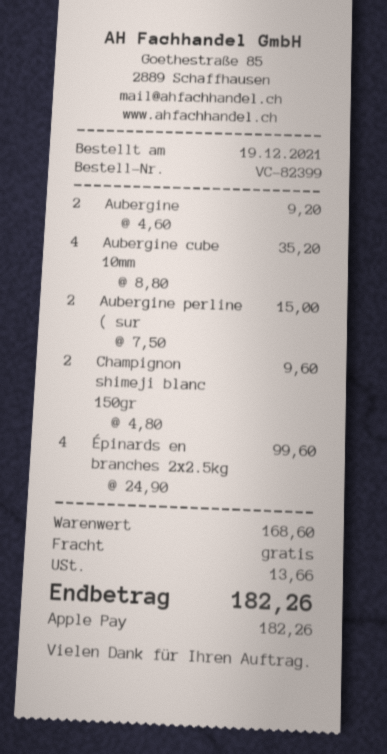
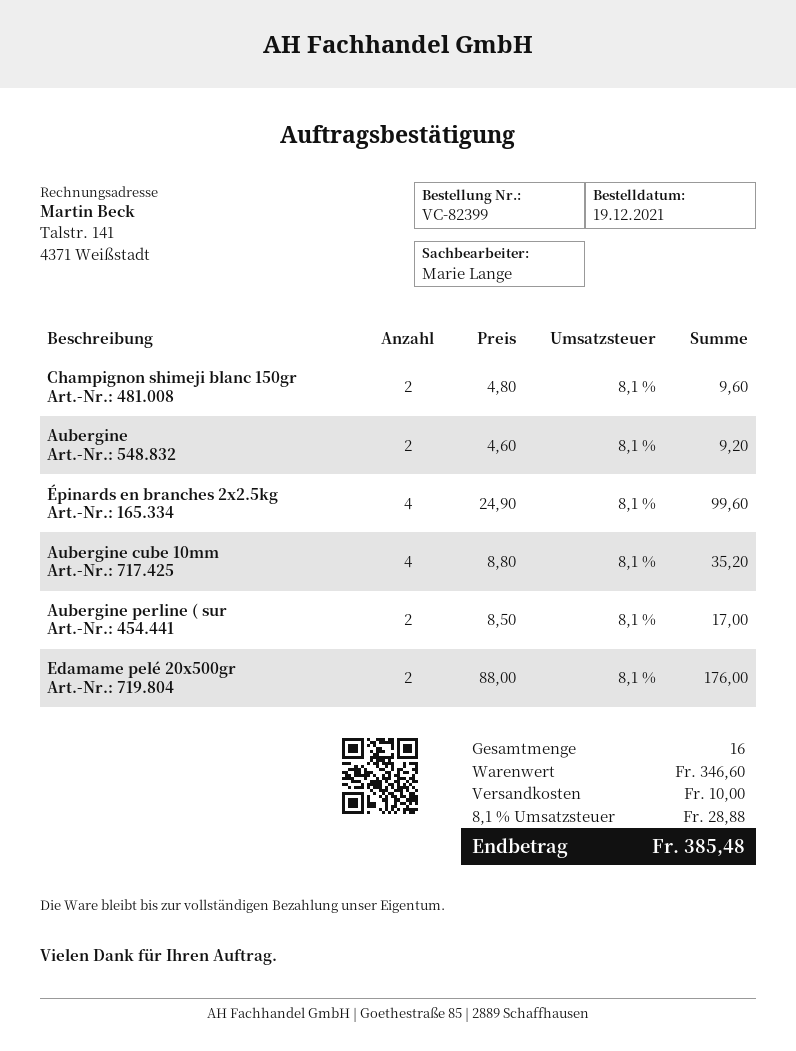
Aubergine perline ( sur: 2 x 7.50 = 15.00 -> 2 x 8.50 = 17.00
Edamame pelé 20x500gr: none -> 2 x 88.00 = 176.00
subtotal: 168.60 -> 346.60
shipping: 0.00 -> 10.00
tax: 13.66 -> 28.88
total: 182.26 -> 385.48

